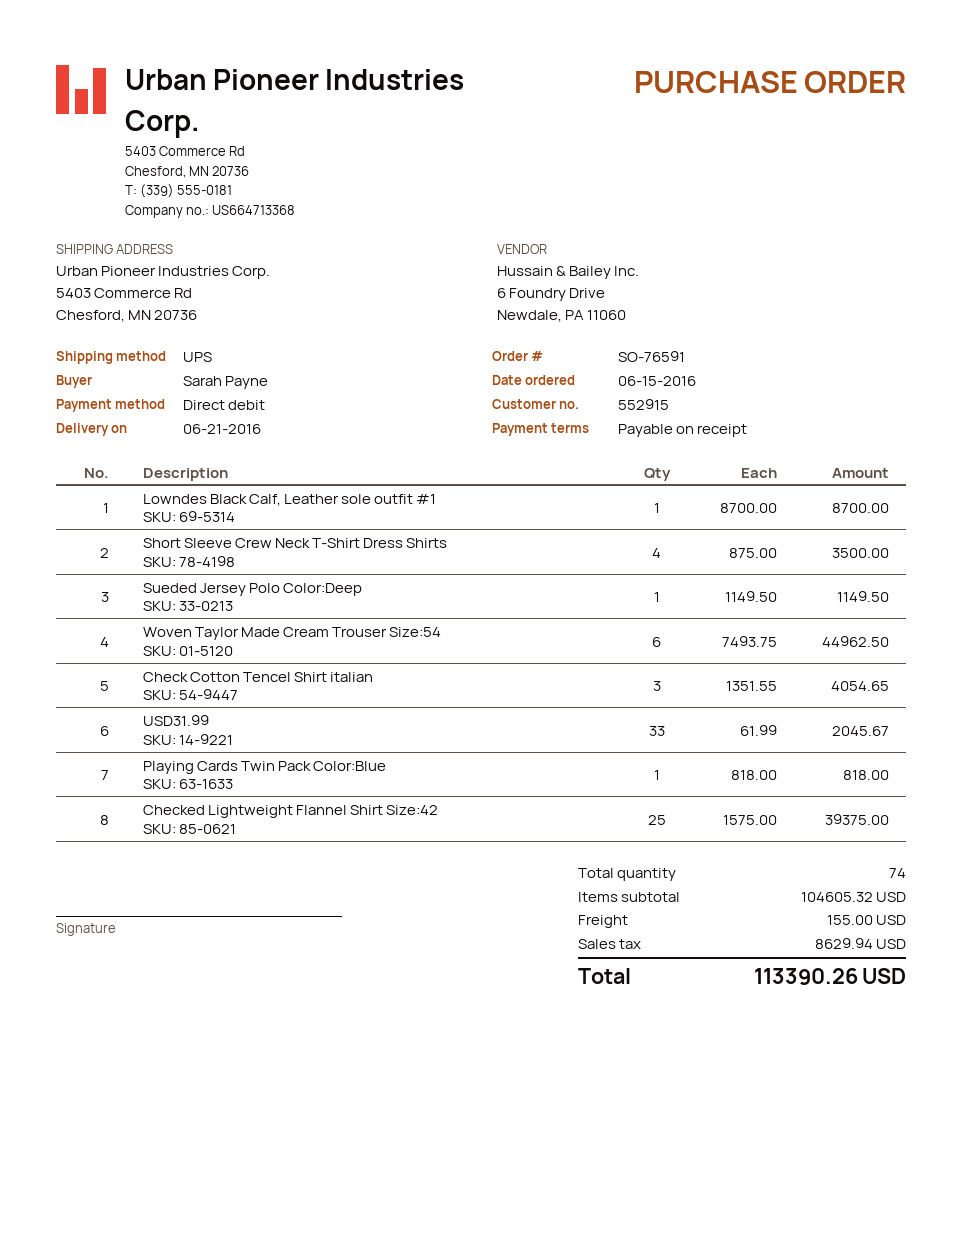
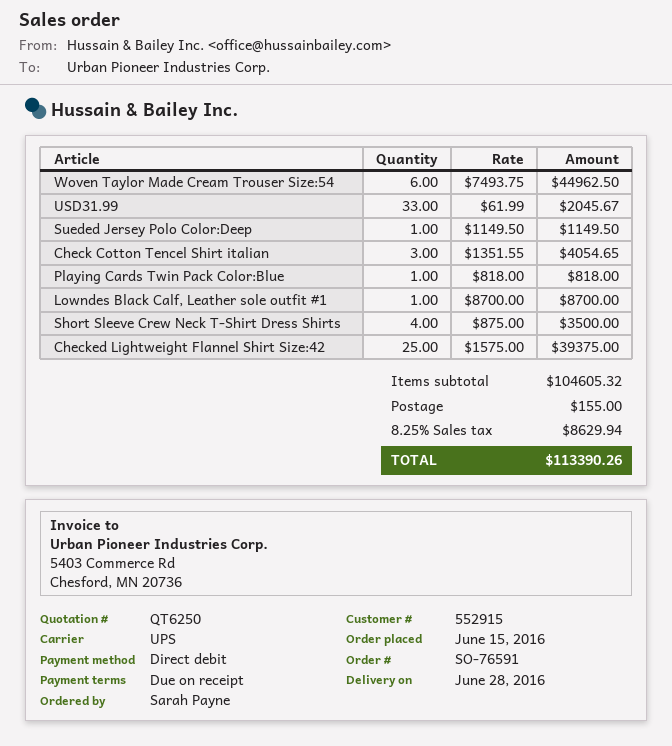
delivery date: 2016-06-21 -> 2016-06-28

